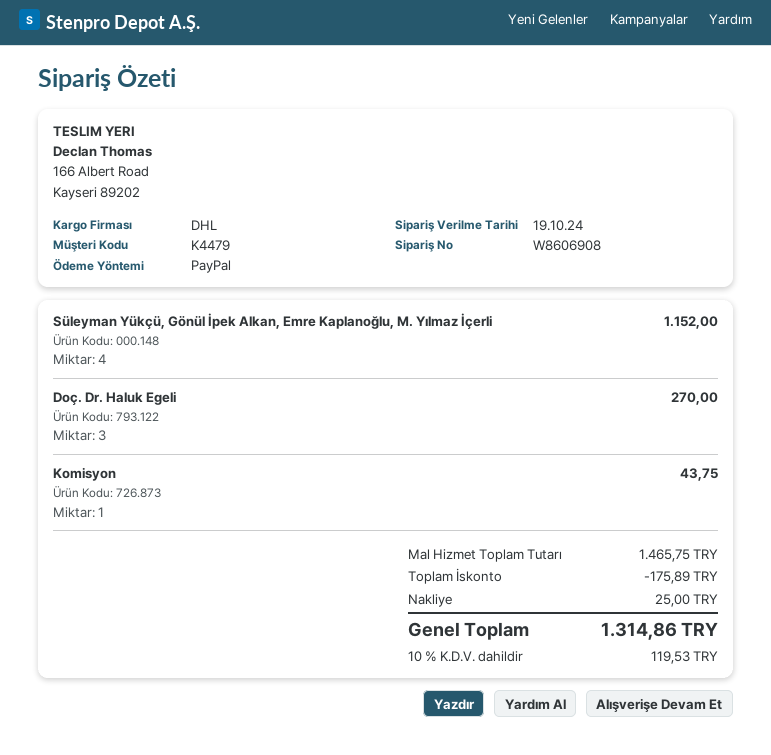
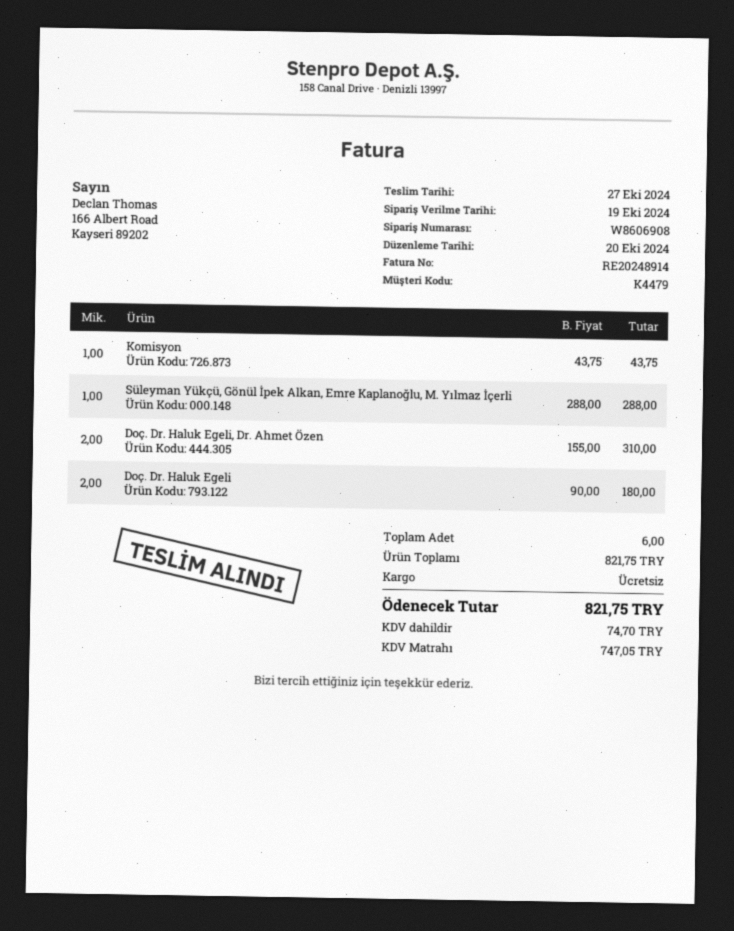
Süleyman Yükçü, Gönül İpek Alkan, Emre Kaplanoğlu, M. Yılmaz İçerli: 4 for 1152.00 -> 1 for 288.00
Doç. Dr. Haluk Egeli: 3 for 270.00 -> 2 for 180.00
Doç. Dr. Haluk Egeli, Dr. Ahmet Özen: none -> 2 for 310.00
subtotal: 1465.75 -> 821.75
discount: 175.89 -> none
shipping: 25.00 -> 0.00
tax: 119.53 -> 74.70
total: 1314.86 -> 821.75

